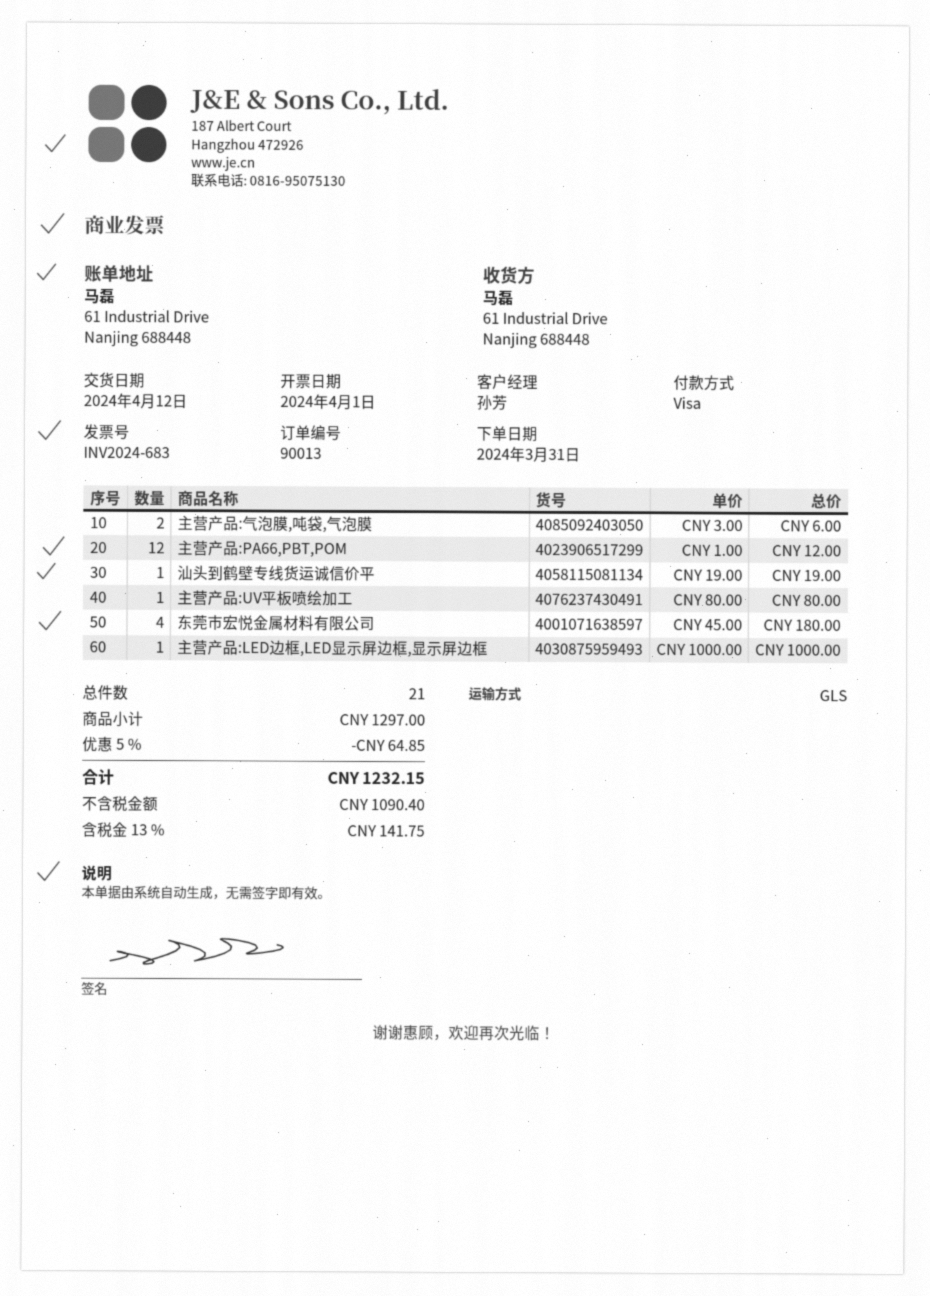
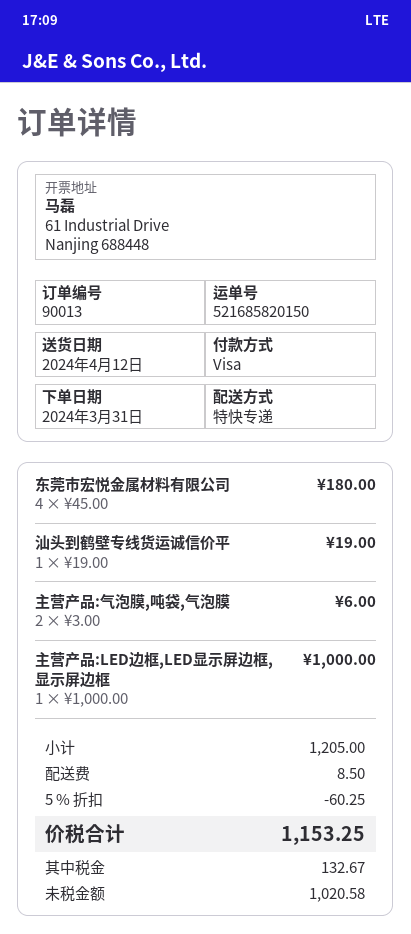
shipping method: GLS -> express
主营产品:PA66,PBT,POM: 12 x 1.00 = 12.00 -> none
主营产品:UV平板喷绘加工: 1 x 80.00 = 80.00 -> none
subtotal: 1297.00 -> 1205.00
discount: 5% = 64.85 -> 5% = 60.25
shipping: none -> 8.50
net: 1090.40 -> 1020.58
tax: 141.75 -> 132.67
total: 1232.15 -> 1153.25

